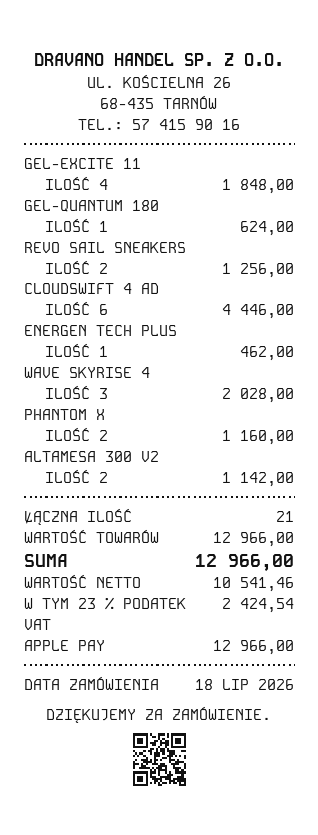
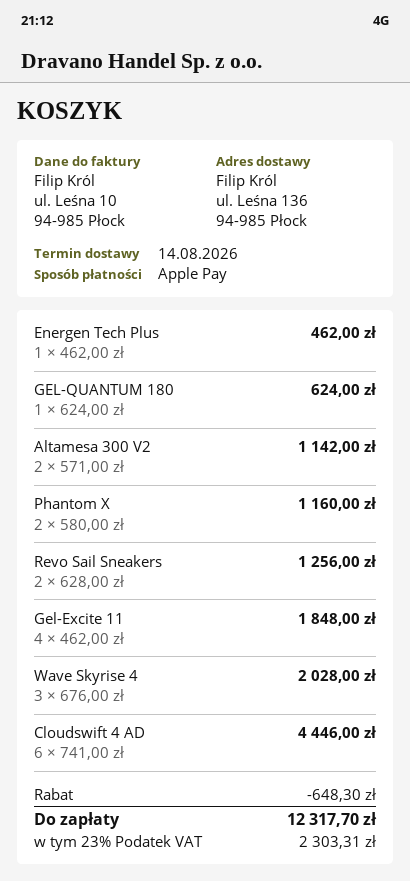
discount: none -> 648.30
tax: 23% = 2424.54 -> 23% = 2303.31
total: 12966.00 -> 12317.70

